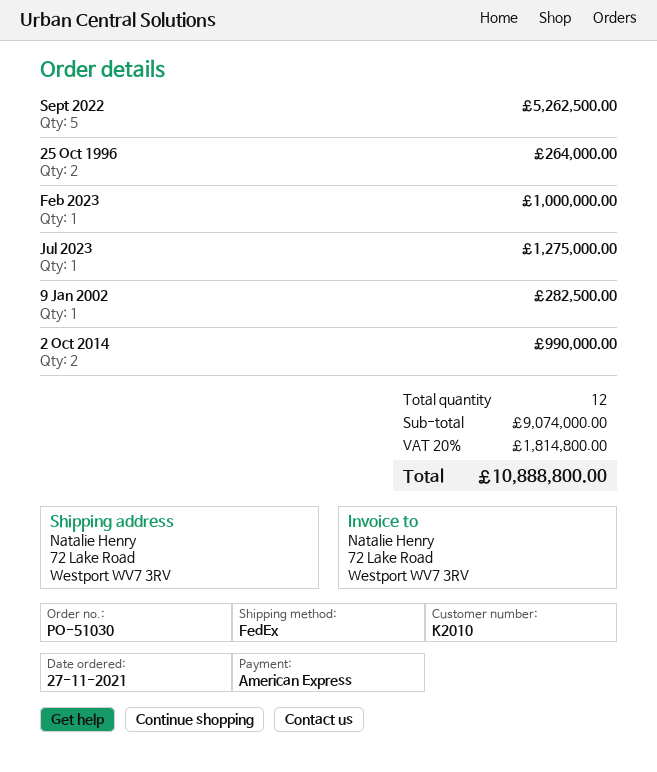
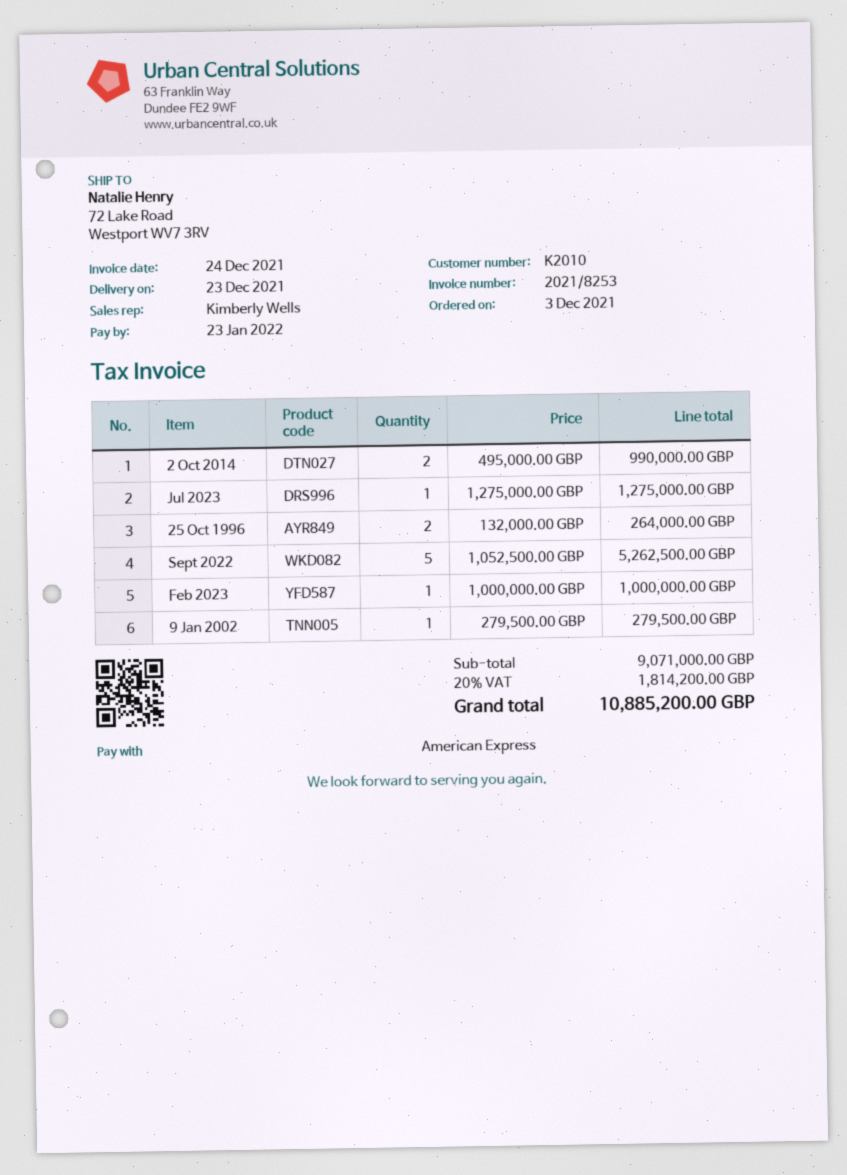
order date: 2021-11-27 -> 2021-12-03
9 Jan 2002: 1 for 282500.00 -> 1 for 279500.00
subtotal: 9074000.00 -> 9071000.00
tax: 20% = 1814800.00 -> 20% = 1814200.00
total: 10888800.00 -> 10885200.00

